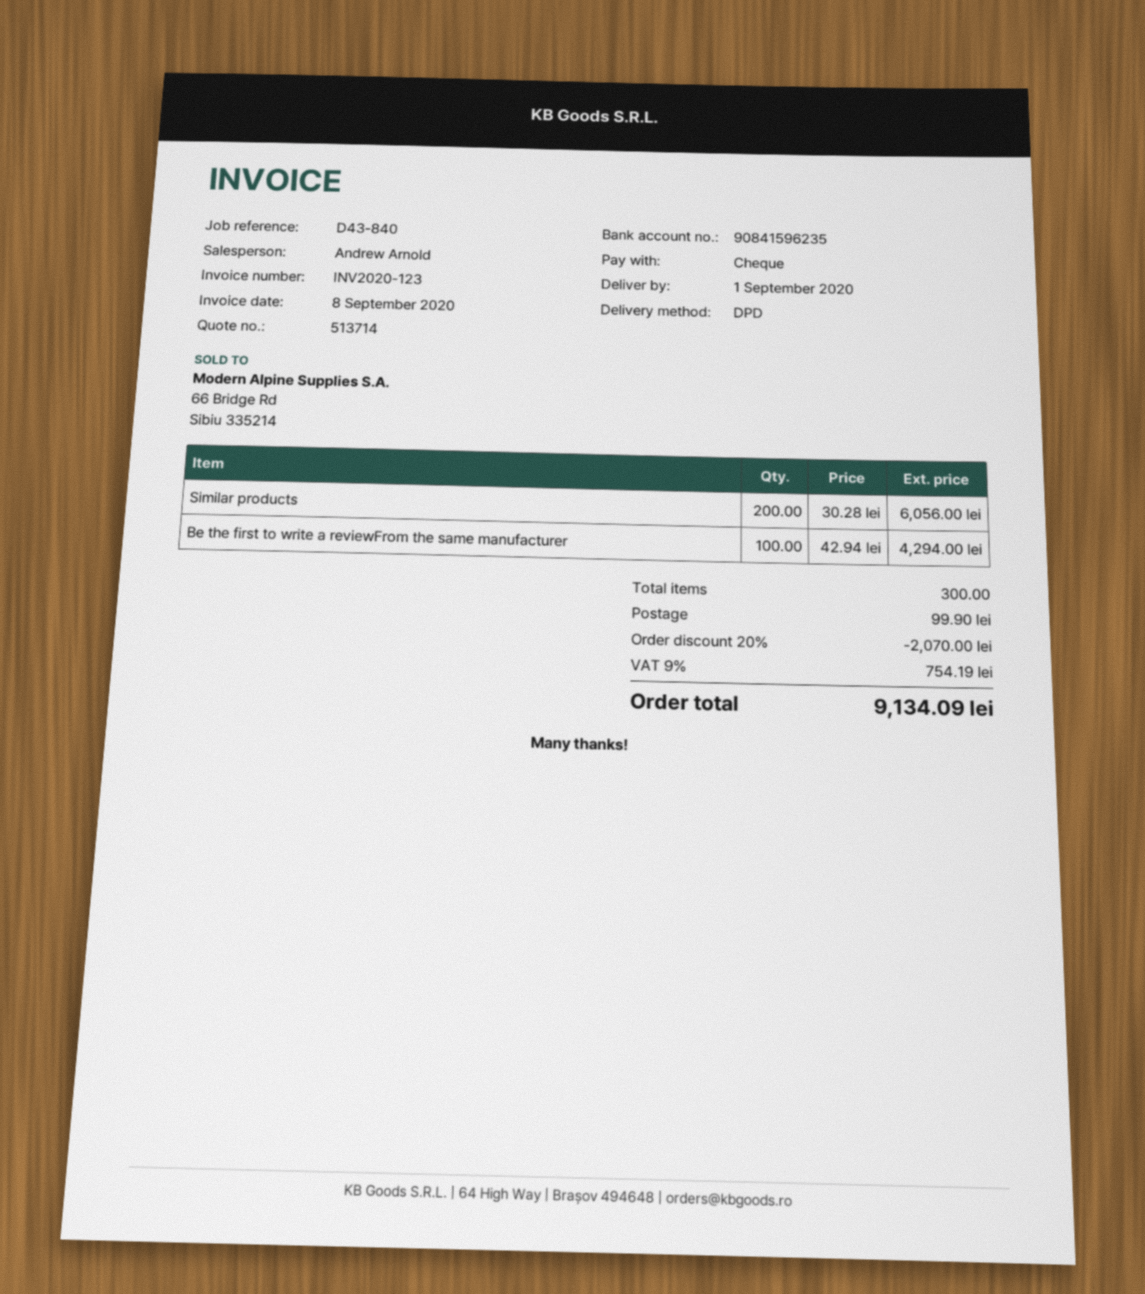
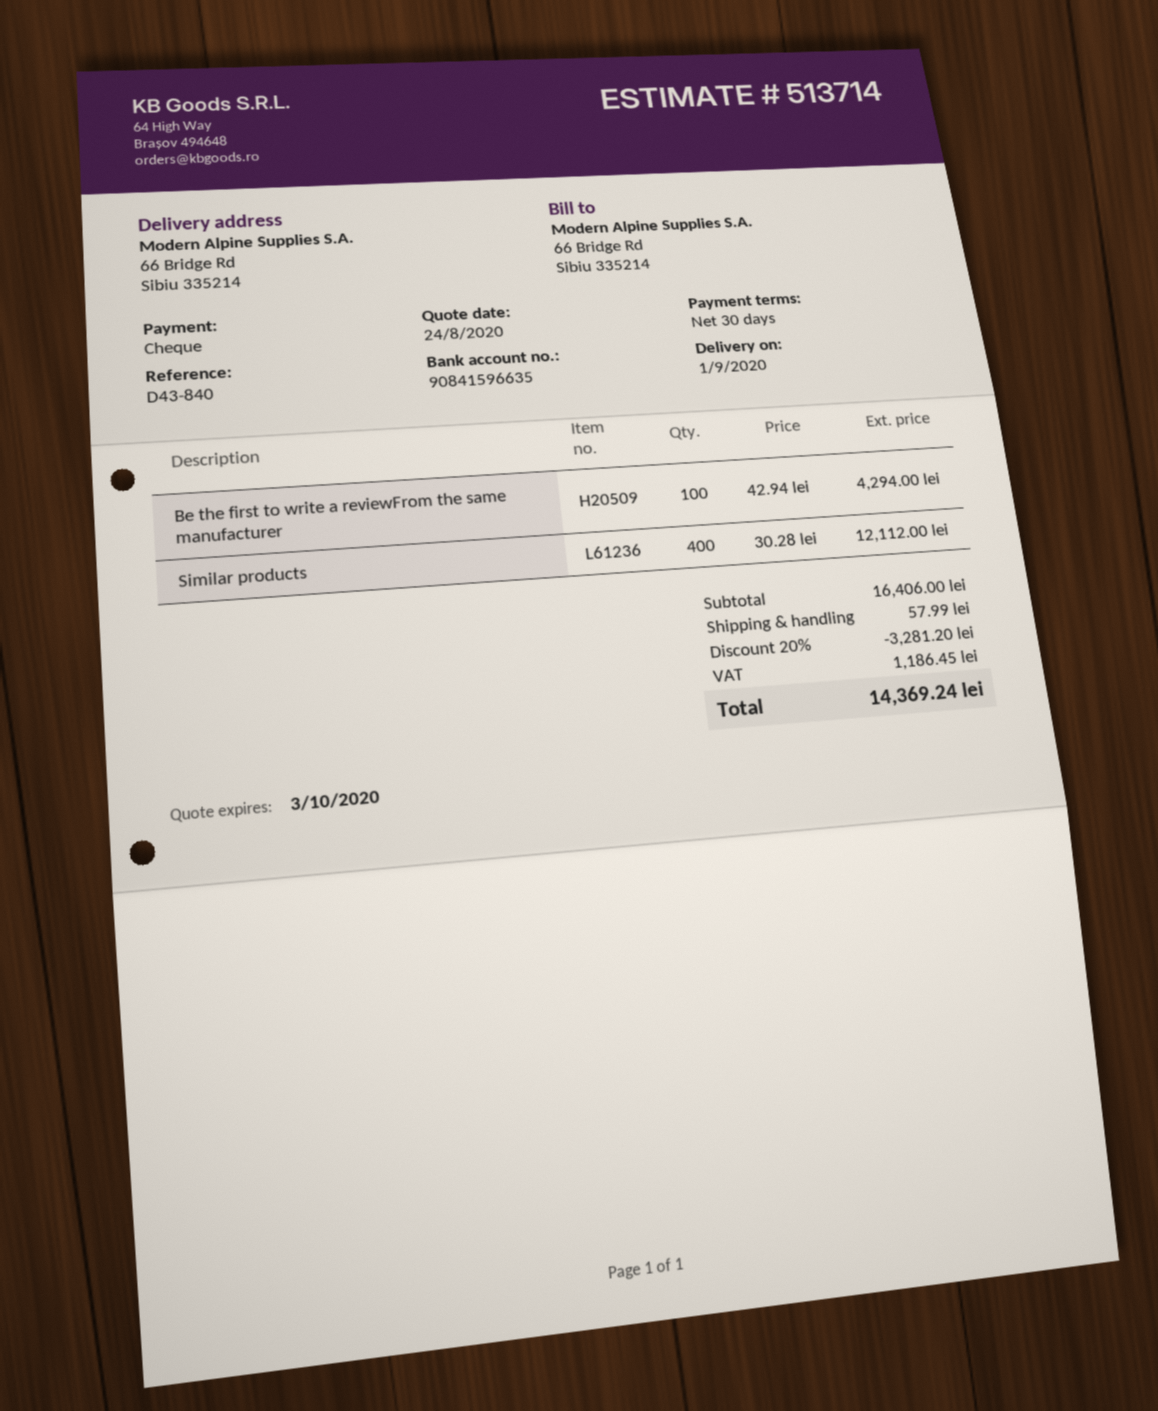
bank account: 90841596235 -> 90841596635
Similar products: 200 x 30.28 = 6056.00 -> 400 x 30.28 = 12112.00
discount: 20% = 2070.00 -> 20% = 3281.20
shipping: 99.90 -> 57.99
tax: 754.19 -> 1186.45
total: 9134.09 -> 14369.24

